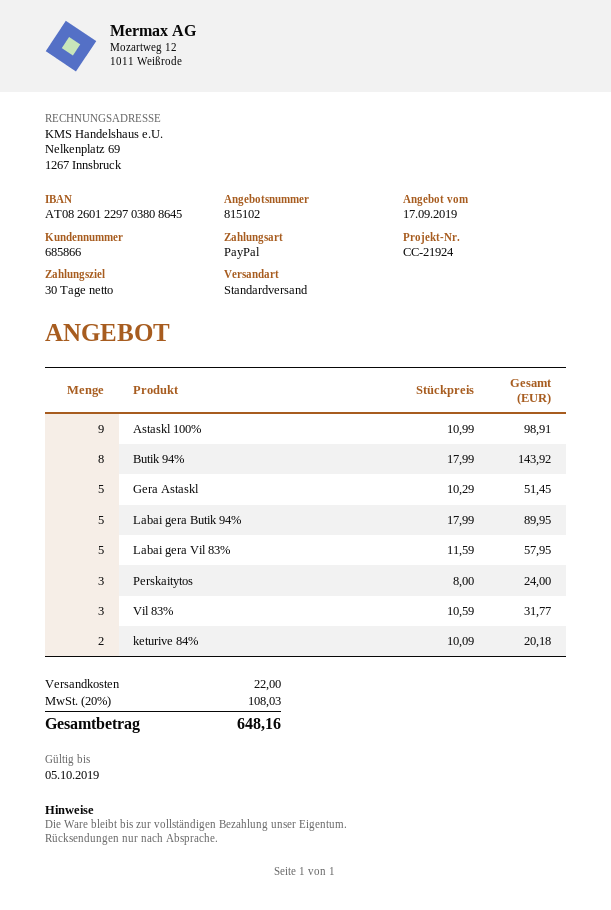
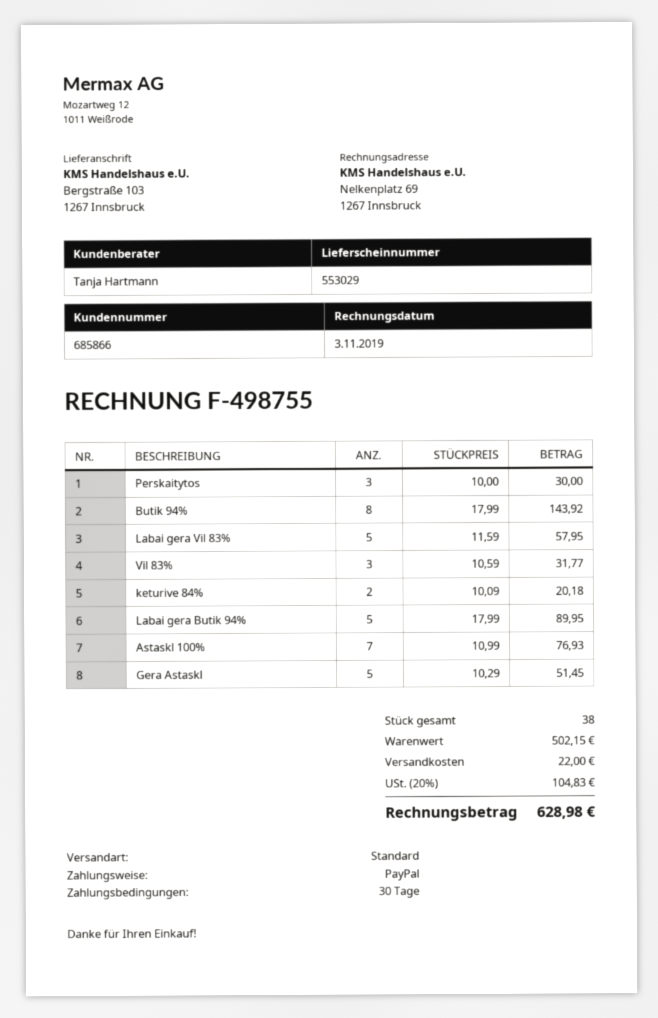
Astaskl 100%: 9 x 10.99 = 98.91 -> 7 x 10.99 = 76.93
Perskaitytos: 3 x 8.00 = 24.00 -> 3 x 10.00 = 30.00
tax: 20% = 108.03 -> 20% = 104.83
total: 648.16 -> 628.98

